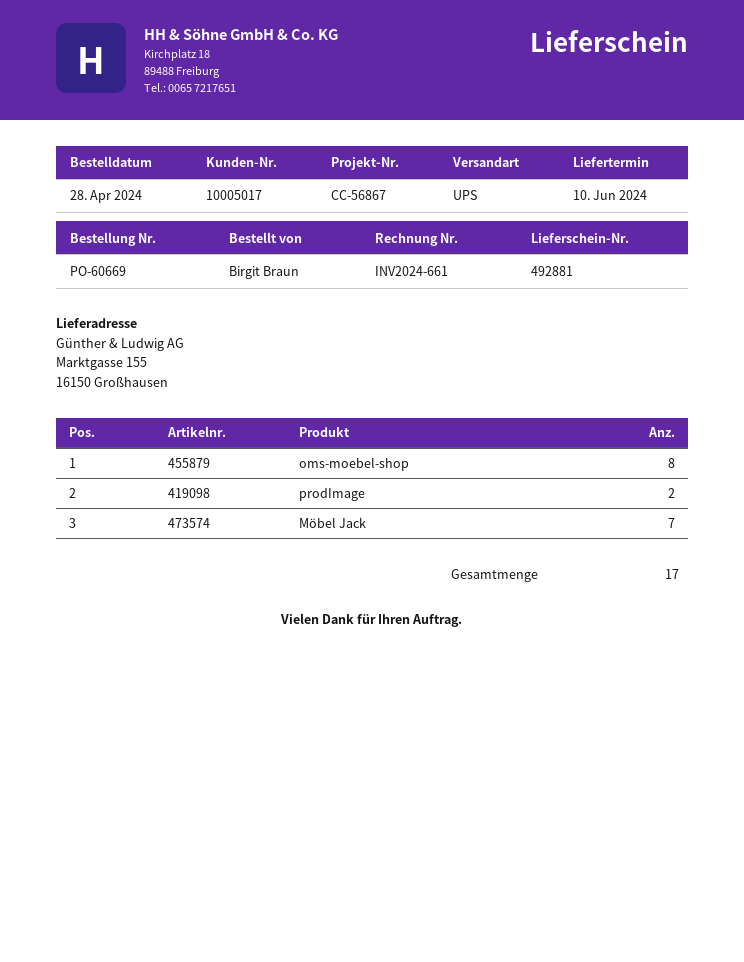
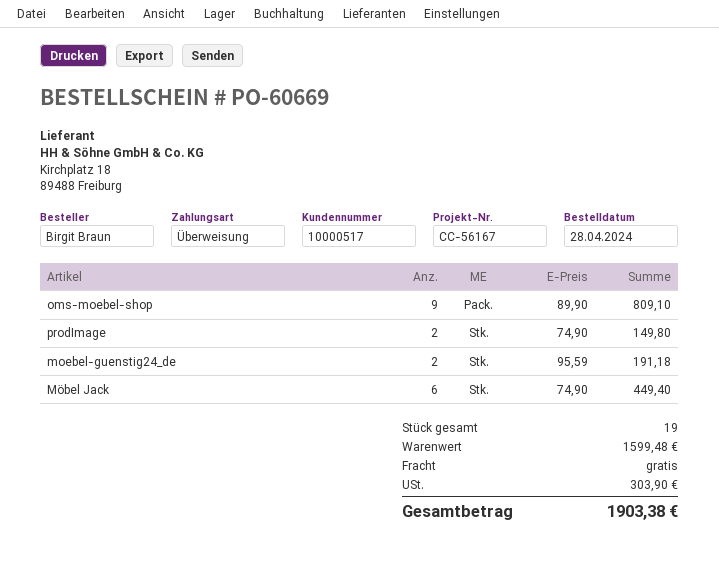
customer number: 10005017 -> 10000517
reference: CC-56867 -> CC-56167
oms-moebel-shop: 8 -> 9
Möbel Jack: 7 -> 6
moebel-guenstig24_de: none -> 2
total quantity: 17 -> 19

